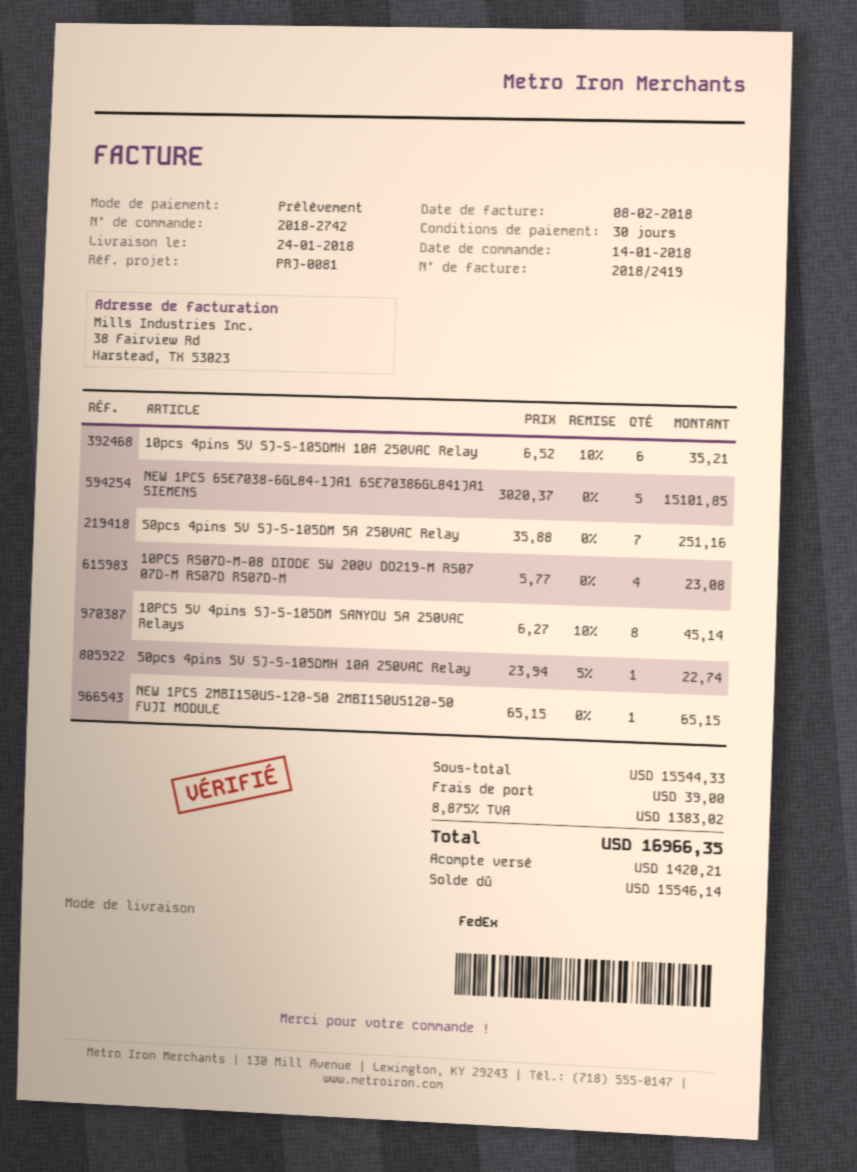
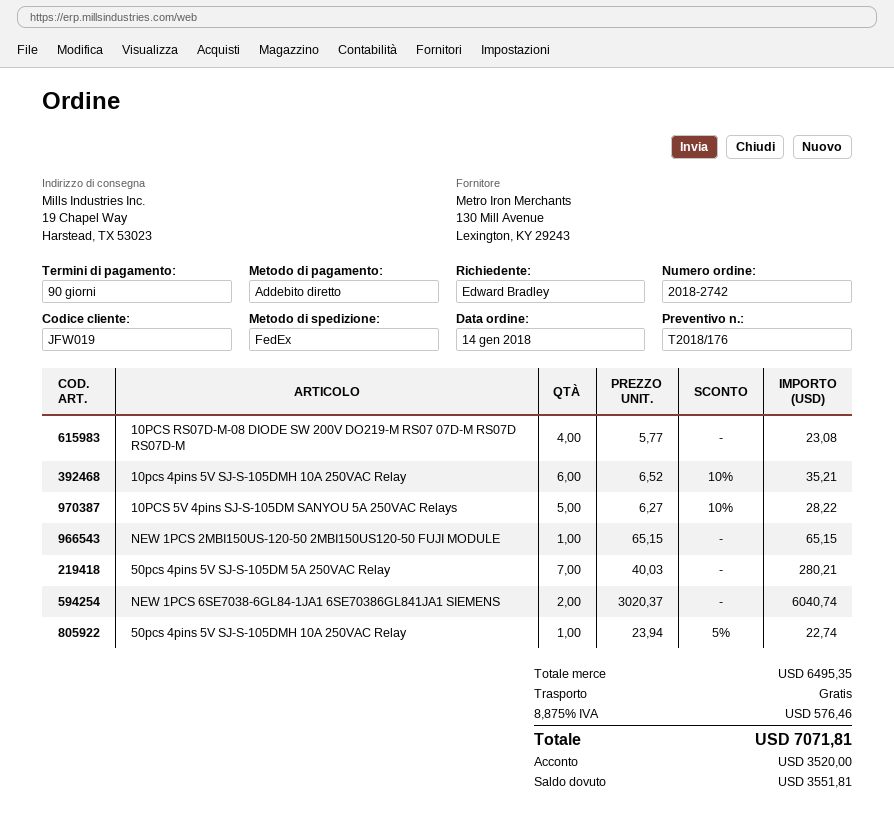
payment terms: 30 days -> 90 days
NEW 1PCS 6SE7038-6GL84-1JA1 6SE70386GL841JA1 SIEMENS: 5 x 3020.37 = 15101.85 -> 2 x 3020.37 = 6040.74
50pcs 4pins 5V SJ-S-105DM 5A 250VAC Relay: 7 x 35.88 = 251.16 -> 7 x 40.03 = 280.21
10PCS 5V 4pins SJ-S-105DM SANYOU 5A 250VAC Relays: 8 x 6.27 - 10% = 45.14 -> 5 x 6.27 - 10% = 28.22
subtotal: 15544.33 -> 6495.35
shipping: 39.00 -> 0.00
tax: 8.875% = 1383.02 -> 8.875% = 576.46
total: 16966.35 -> 7071.81
deposit: 1420.21 -> 3520.00
balance: 15546.14 -> 3551.81

